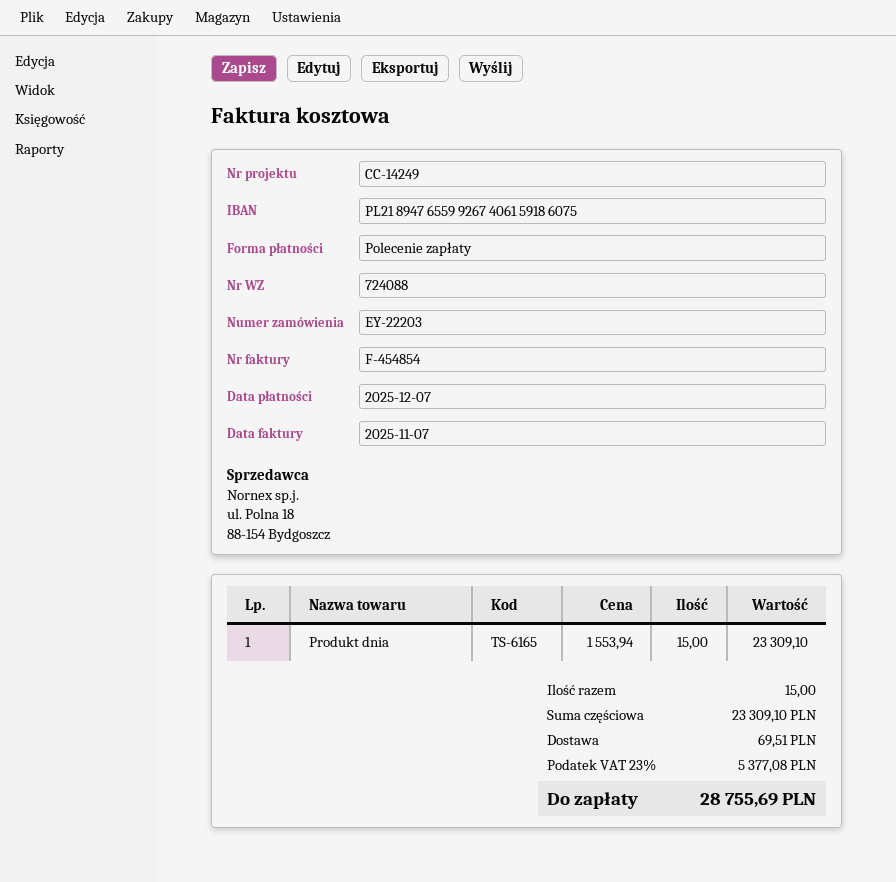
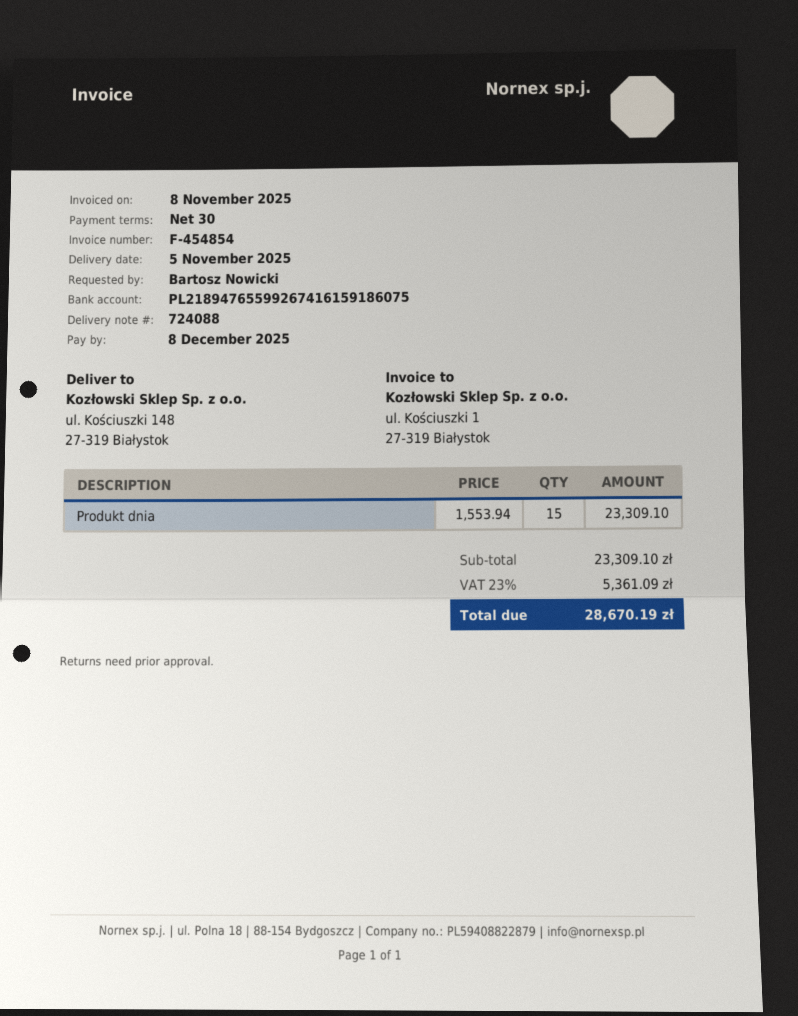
invoice date: 2025-11-07 -> 2025-11-08
due date: 2025-12-07 -> 2025-12-08
bank account: PL21894765599267406159186075 -> PL21894765599267416159186075
shipping: 69.51 -> none
tax: 23% = 5377.08 -> 23% = 5361.09
total: 28755.69 -> 28670.19

